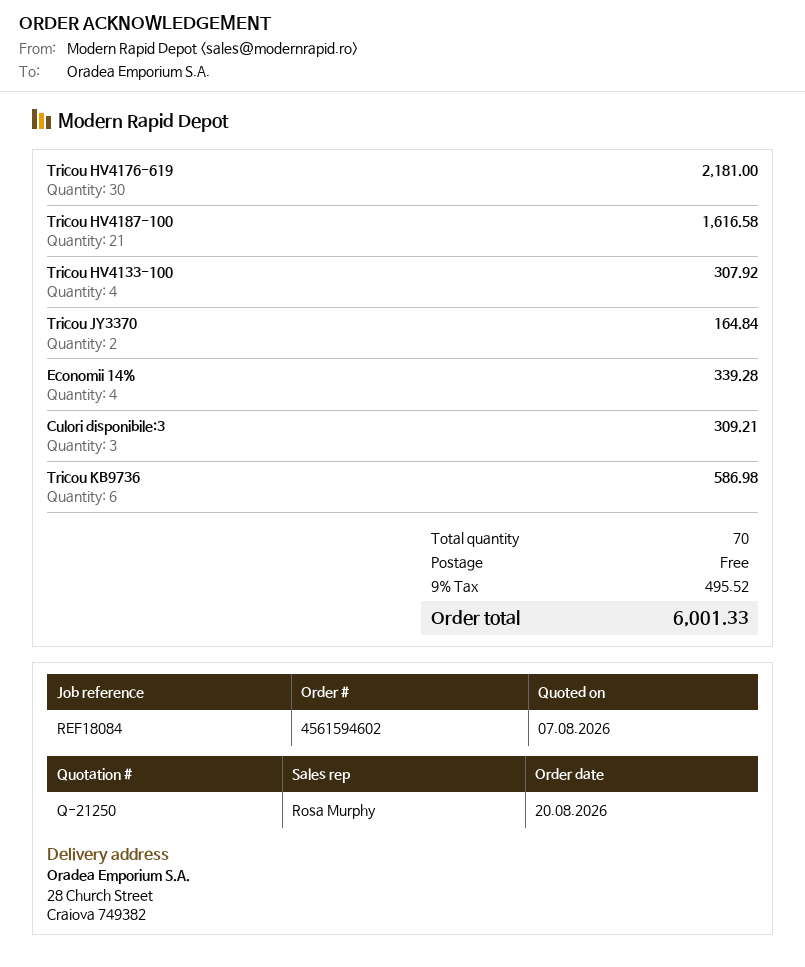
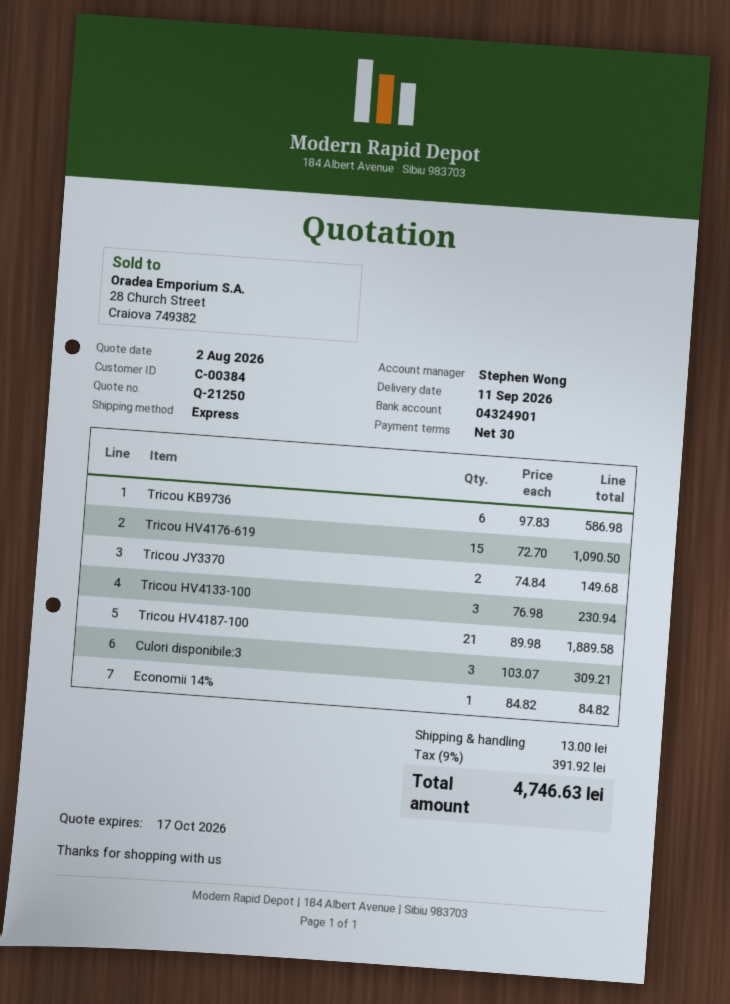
quote date: 2026-08-07 -> 2026-08-02
sales rep: Rosa Murphy -> Stephen Wong
Tricou HV4176-619: 30 for 2181.00 -> 15 for 1090.50
Tricou HV4187-100: 21 for 1616.58 -> 21 for 1889.58
Tricou HV4133-100: 4 for 307.92 -> 3 for 230.94
Tricou JY3370: 2 for 164.84 -> 2 for 149.68
Economii 14%: 4 for 339.28 -> 1 for 84.82
shipping: 0.00 -> 13.00
tax: 9% = 495.52 -> 9% = 391.92
total: 6001.33 -> 4746.63

